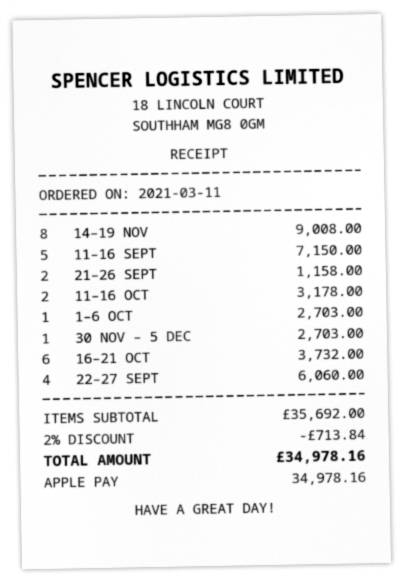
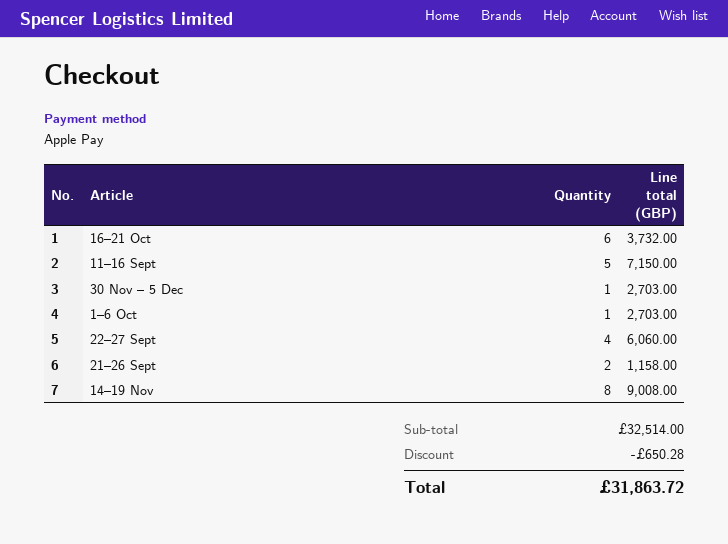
11–16 OCT: 2 for 3178.00 -> none
subtotal: 35692.00 -> 32514.00
discount: 713.84 -> 650.28
total: 34978.16 -> 31863.72

